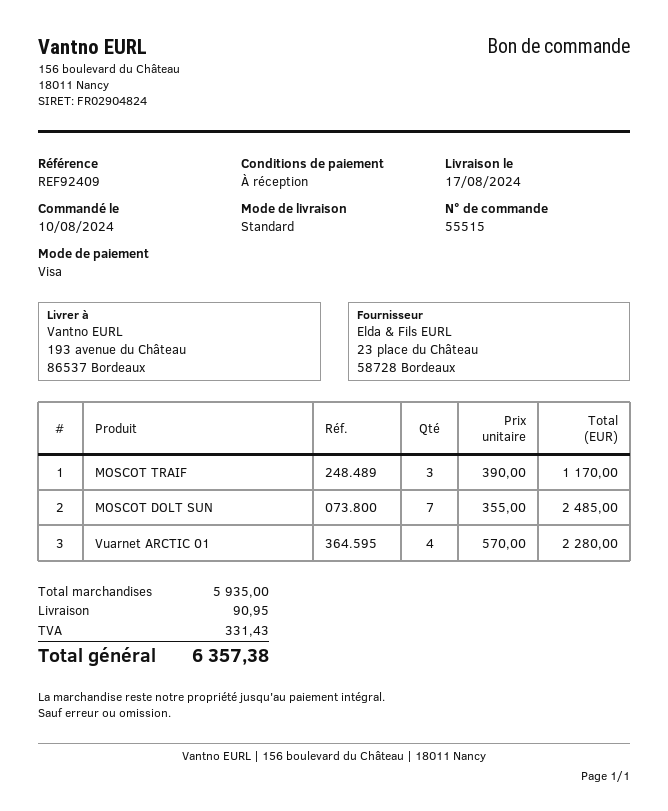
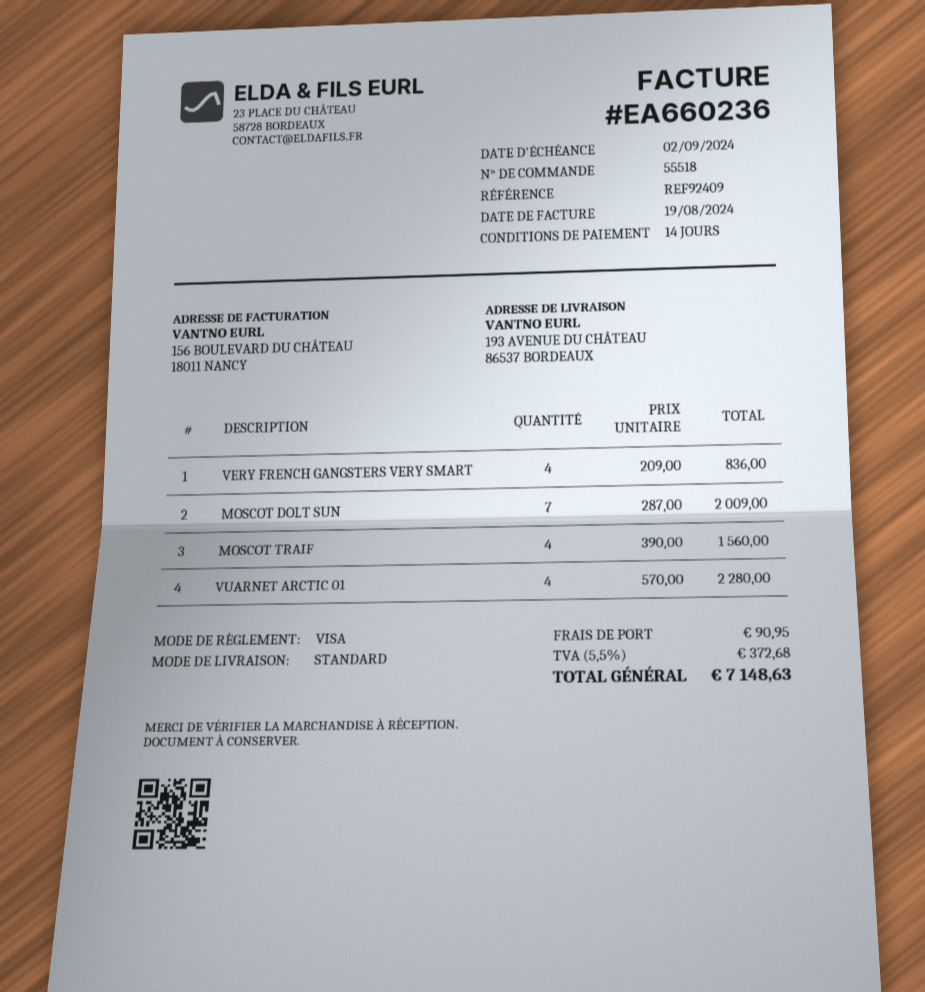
order number: 55515 -> 55518
payment terms: on receipt -> 14 days
MOSCOT TRAIF: 3 x 390.00 = 1170.00 -> 4 x 390.00 = 1560.00
MOSCOT DOLT SUN: 7 x 355.00 = 2485.00 -> 7 x 287.00 = 2009.00
VERY FRENCH GANGSTERS VERY SMART: none -> 4 x 209.00 = 836.00
tax: 331.43 -> 372.68
total: 6357.38 -> 7148.63

